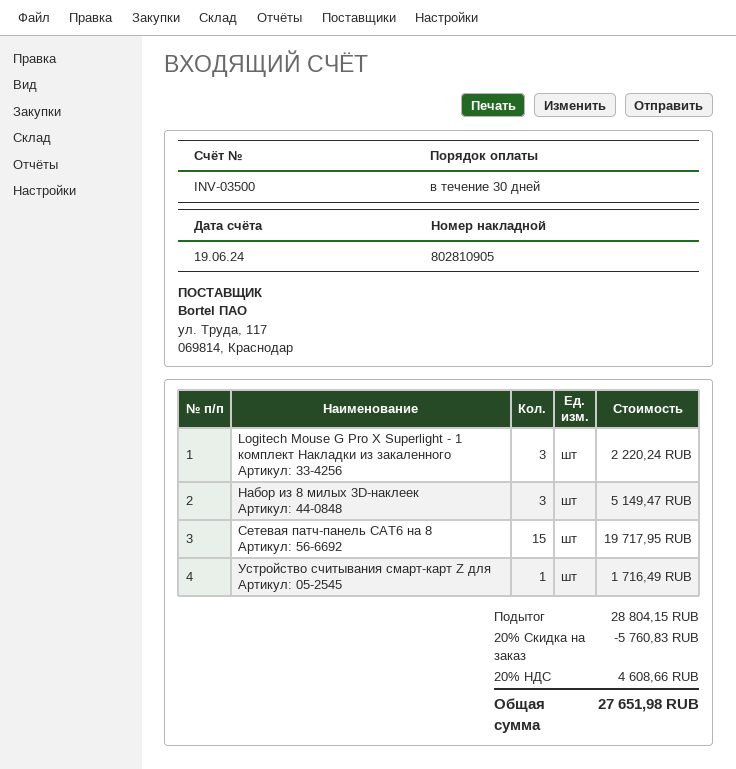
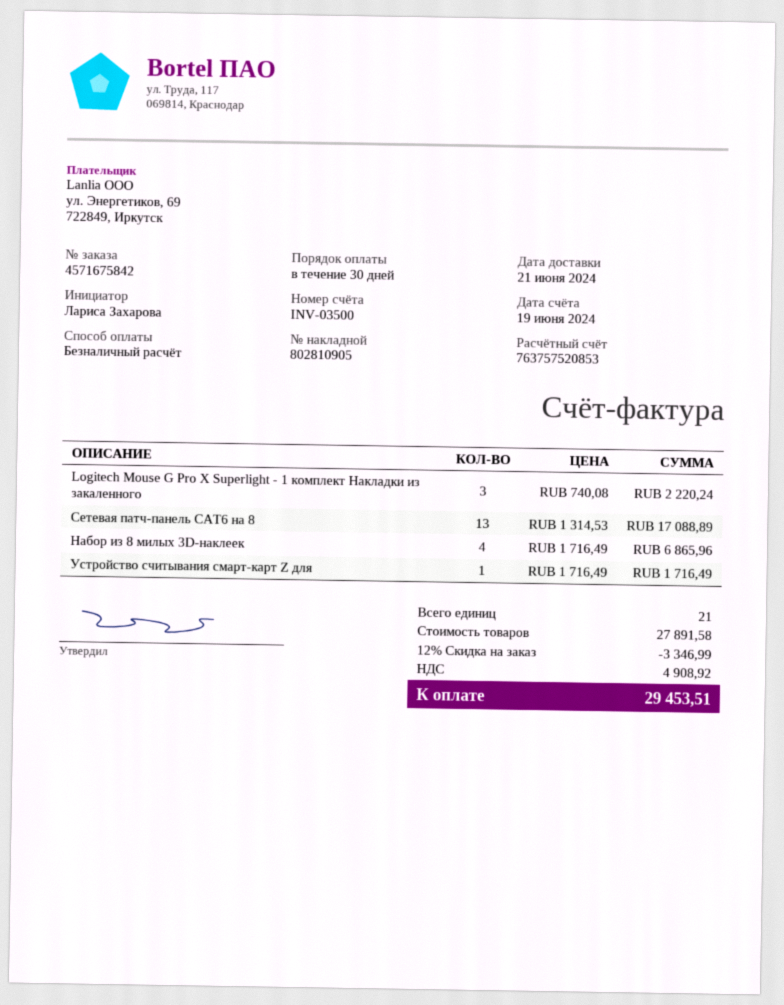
Набор из 8 милых 3D-наклеек: 3 for 5149.47 -> 4 for 6865.96
Сетевая патч-панель CAT6 на 8: 15 for 19717.95 -> 13 for 17088.89
subtotal: 28804.15 -> 27891.58
discount: 20% = 5760.83 -> 12% = 3346.99
tax: 4608.66 -> 4908.92
total: 27651.98 -> 29453.51

